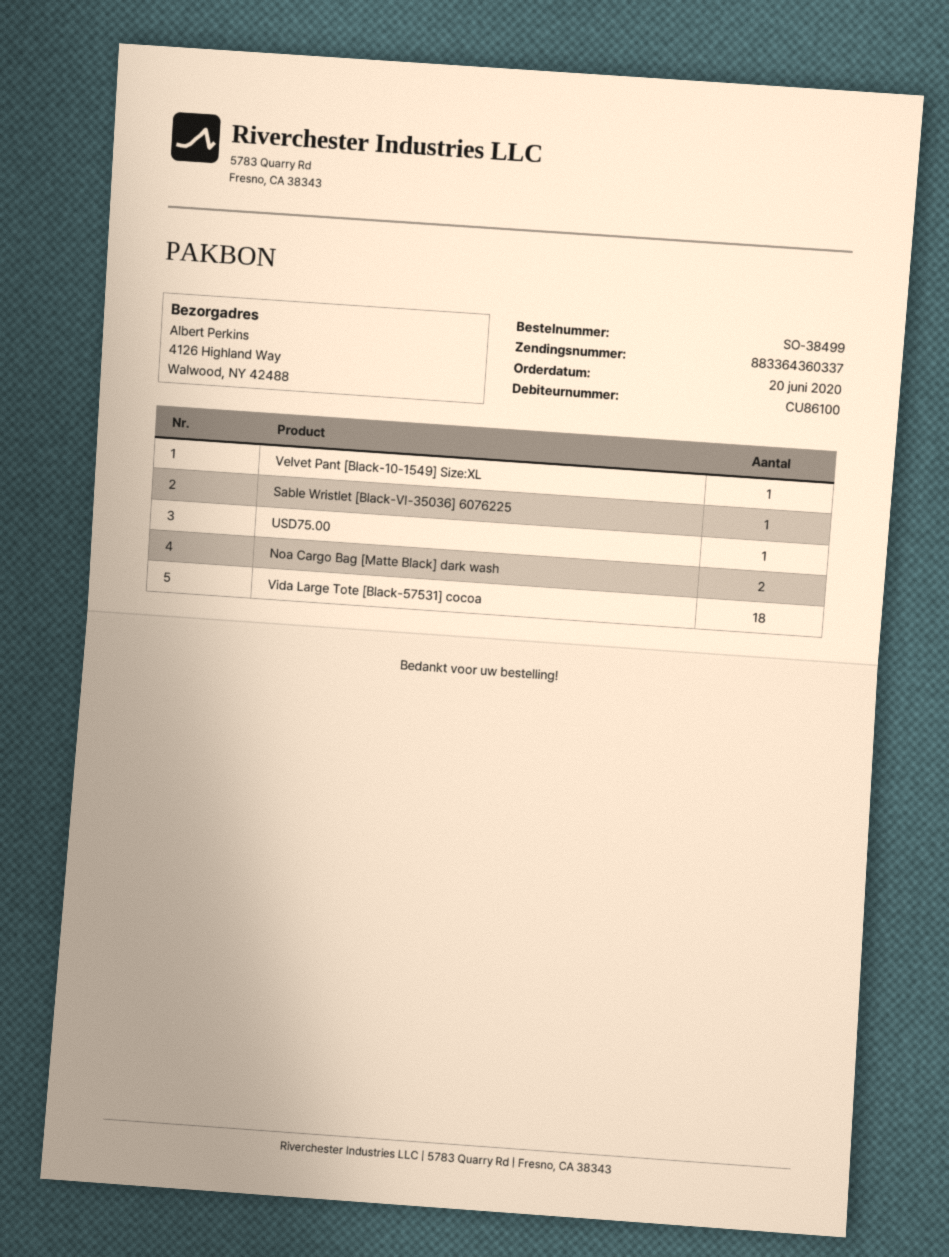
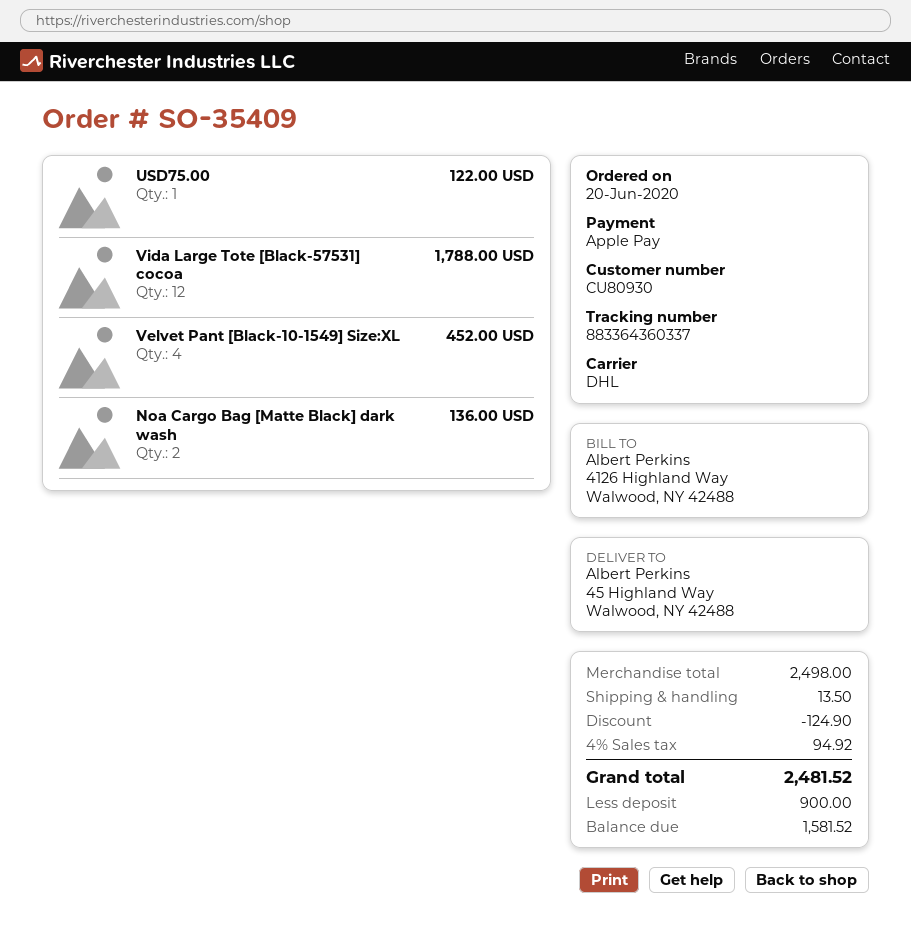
order number: SO-38499 -> SO-35409
customer number: CU86100 -> CU80930
ship to: 4126 Highland Way, Walwood, NY 42488 -> 45 Highland Way, Walwood, NY 42488
Velvet Pant [Black-10-1549] Size:XL: 1 -> 4
Sable Wristlet [Black-VI-35036] 6076225: 1 -> none
Vida Large Tote [Black-57531] cocoa: 18 -> 12

